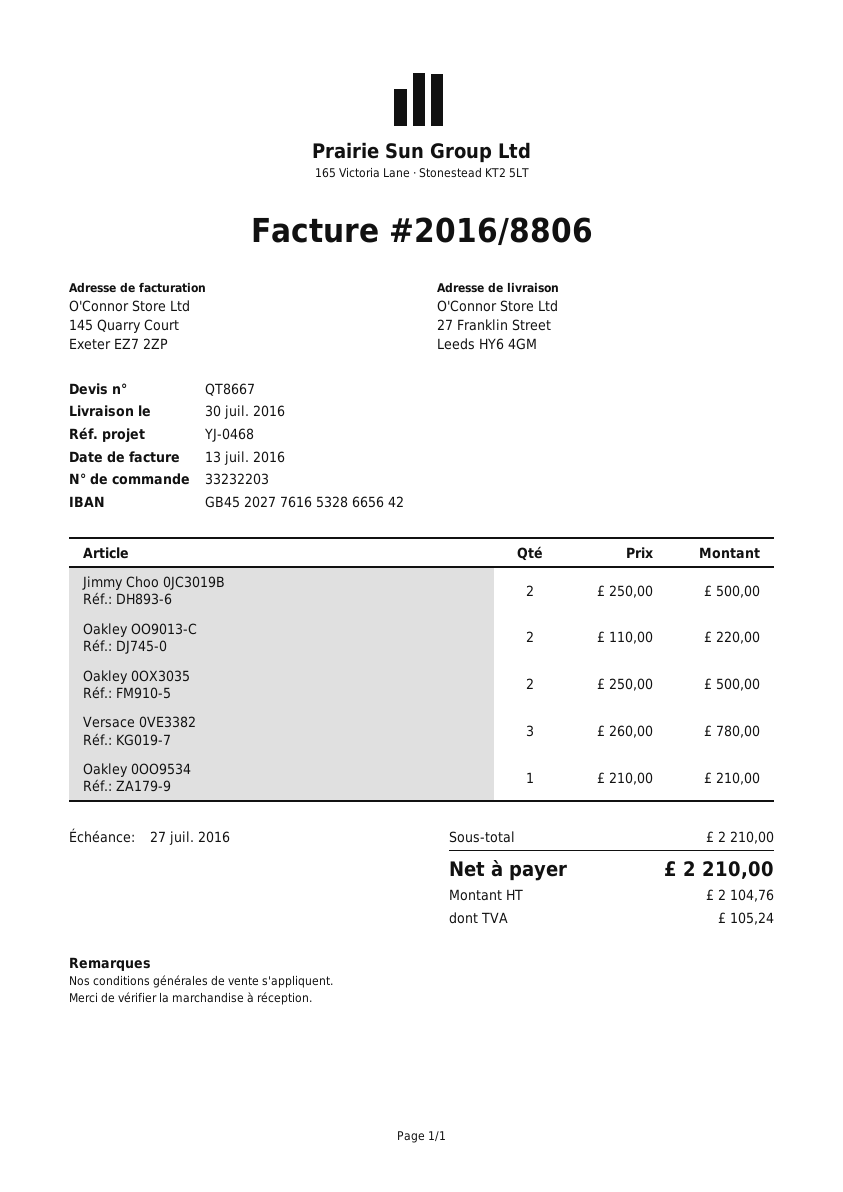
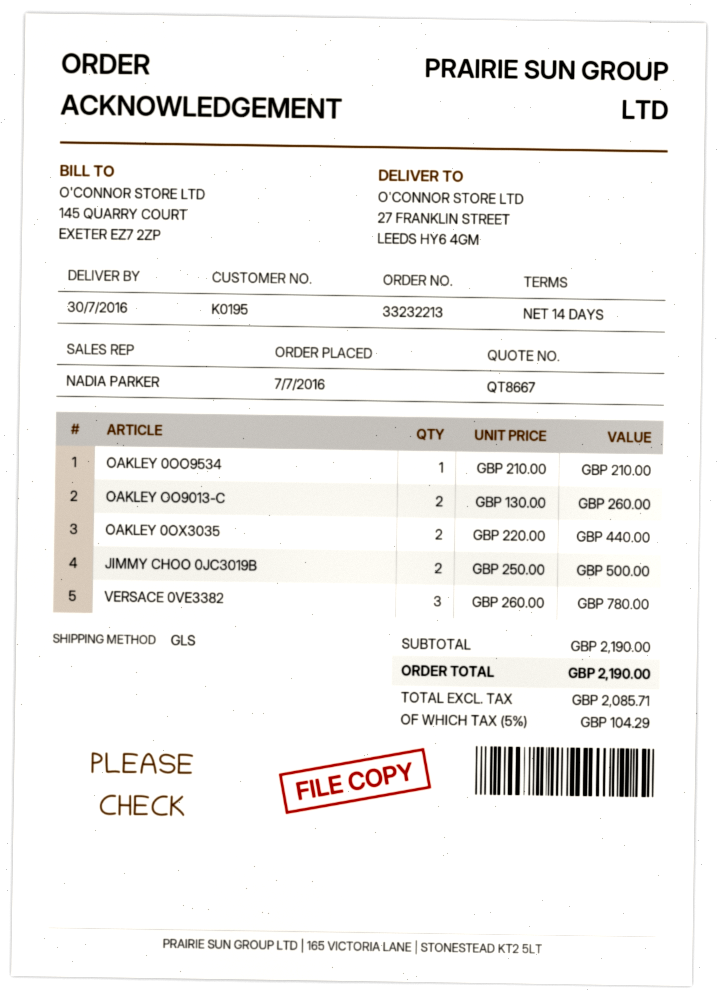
order number: 33232203 -> 33232213
Oakley OO9013-C: 2 x 110.00 = 220.00 -> 2 x 130.00 = 260.00
Oakley 0OX3035: 2 x 250.00 = 500.00 -> 2 x 220.00 = 440.00
subtotal: 2210.00 -> 2190.00
net: 2104.76 -> 2085.71
tax: 105.24 -> 104.29
total: 2210.00 -> 2190.00

